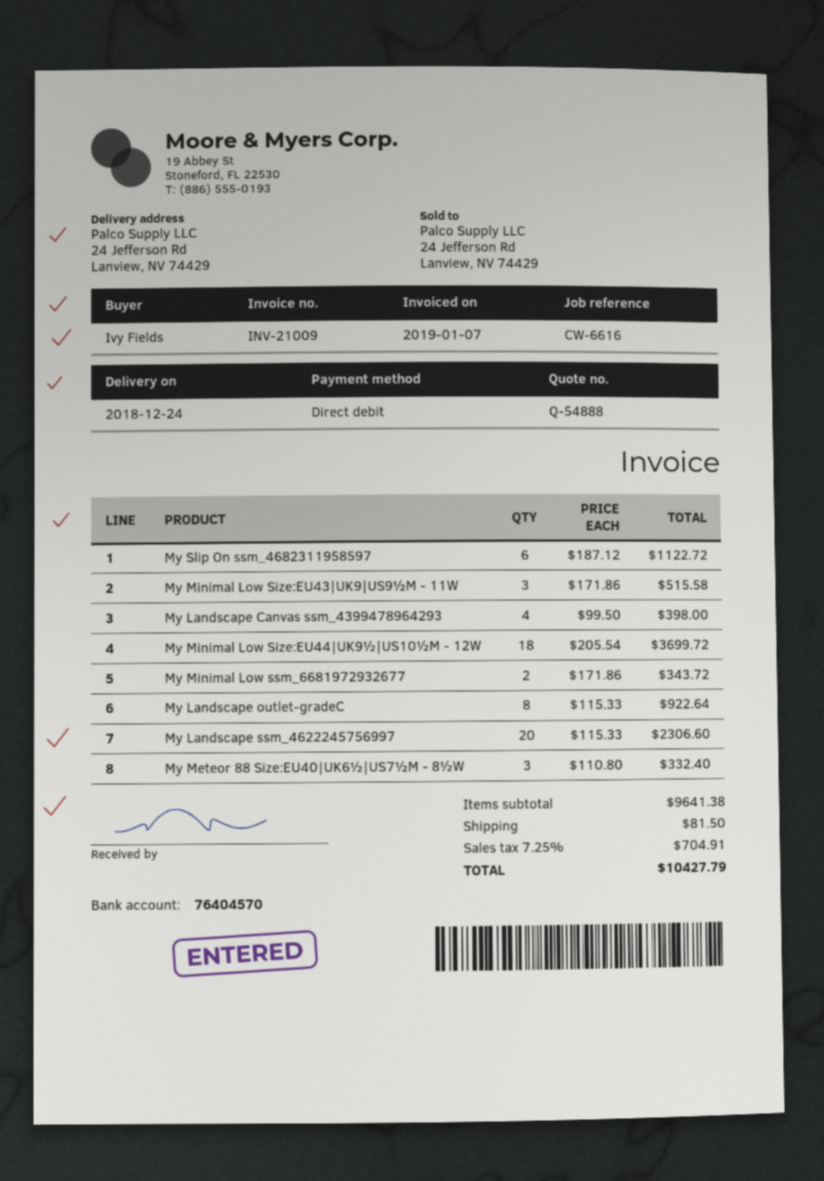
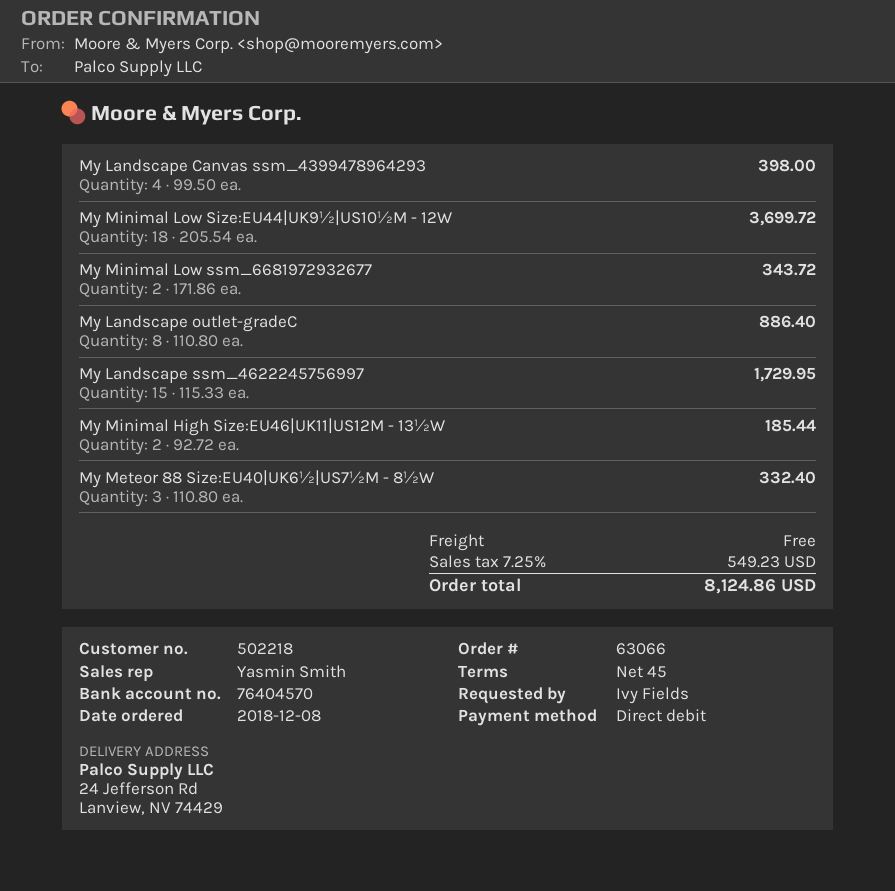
My Slip On ssm_4682311958597: 6 x 187.12 = 1122.72 -> none
My Minimal Low Size:EU43|UK9|US9½M - 11W: 3 x 171.86 = 515.58 -> none
My Landscape outlet-gradeC: 8 x 115.33 = 922.64 -> 8 x 110.80 = 886.40
My Landscape ssm_4622245756997: 20 x 115.33 = 2306.60 -> 15 x 115.33 = 1729.95
My Minimal High Size:EU46|UK11|US12M - 13½W: none -> 2 x 92.72 = 185.44
shipping: 81.50 -> 0.00
tax: 7.25% = 704.91 -> 7.25% = 549.23
total: 10427.79 -> 8124.86

